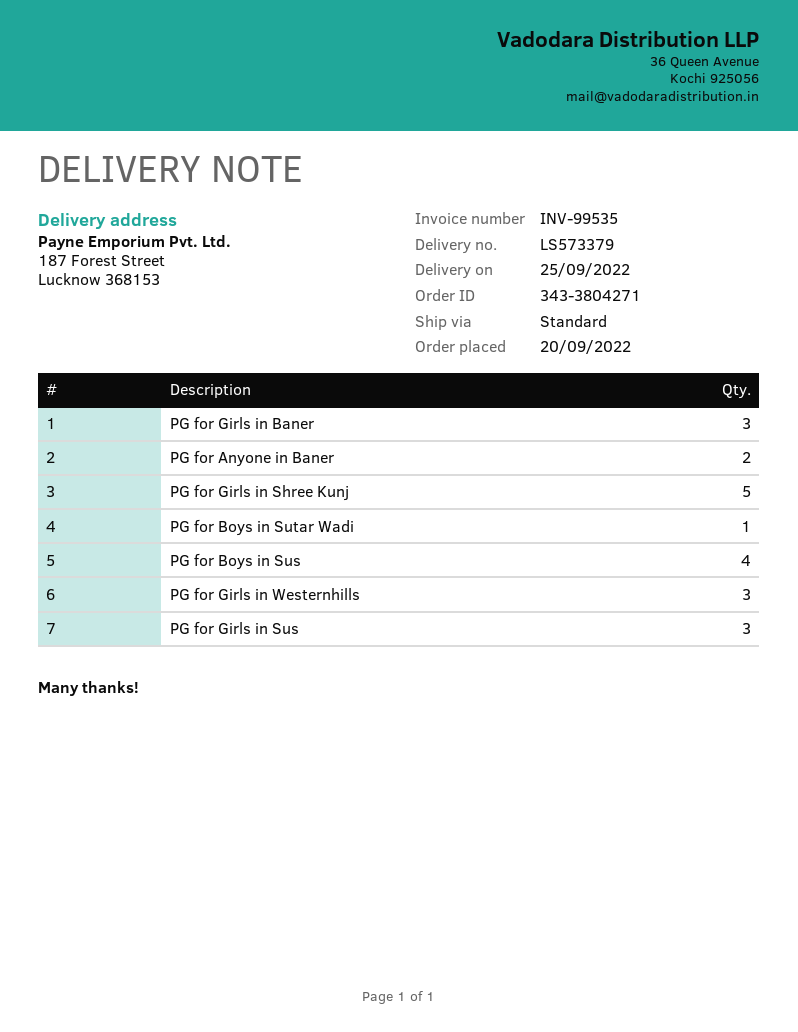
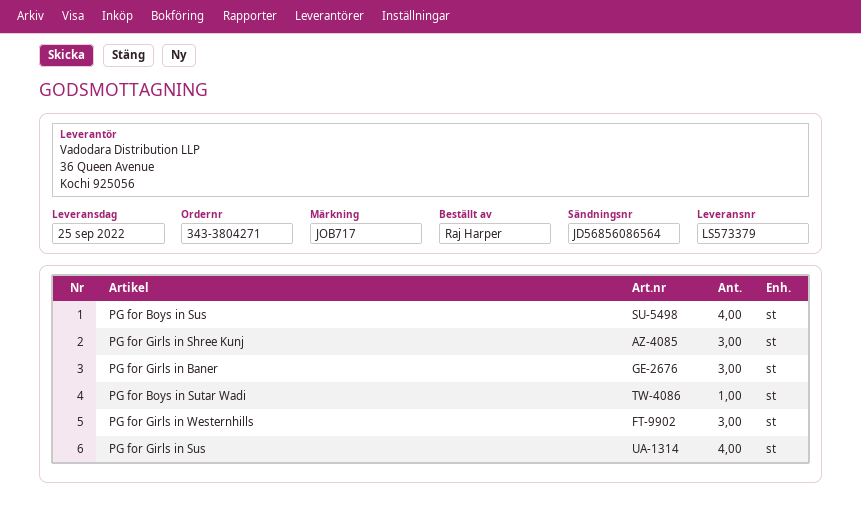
PG for Anyone in Baner: 2 -> none
PG for Girls in Shree Kunj: 5 -> 3
PG for Girls in Sus: 3 -> 4

